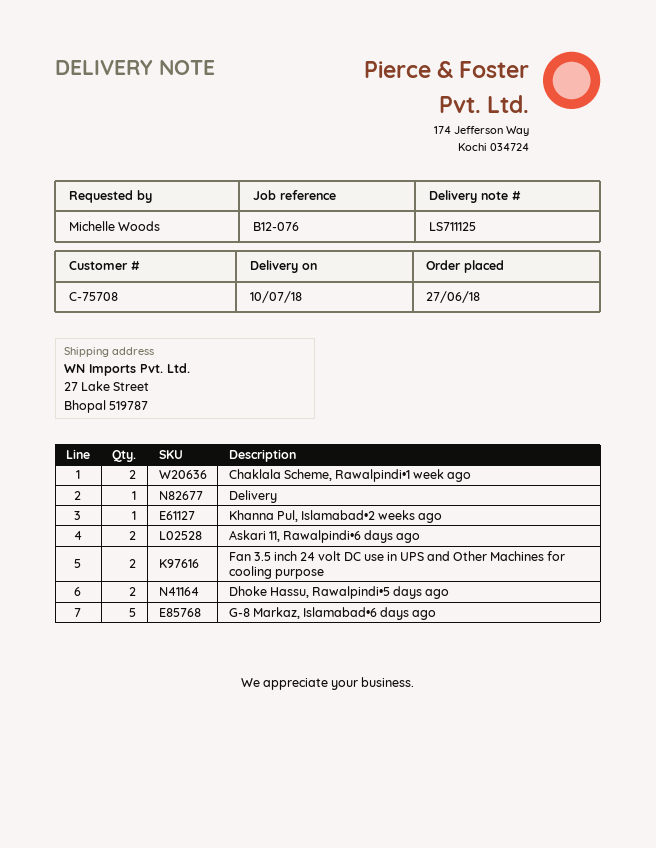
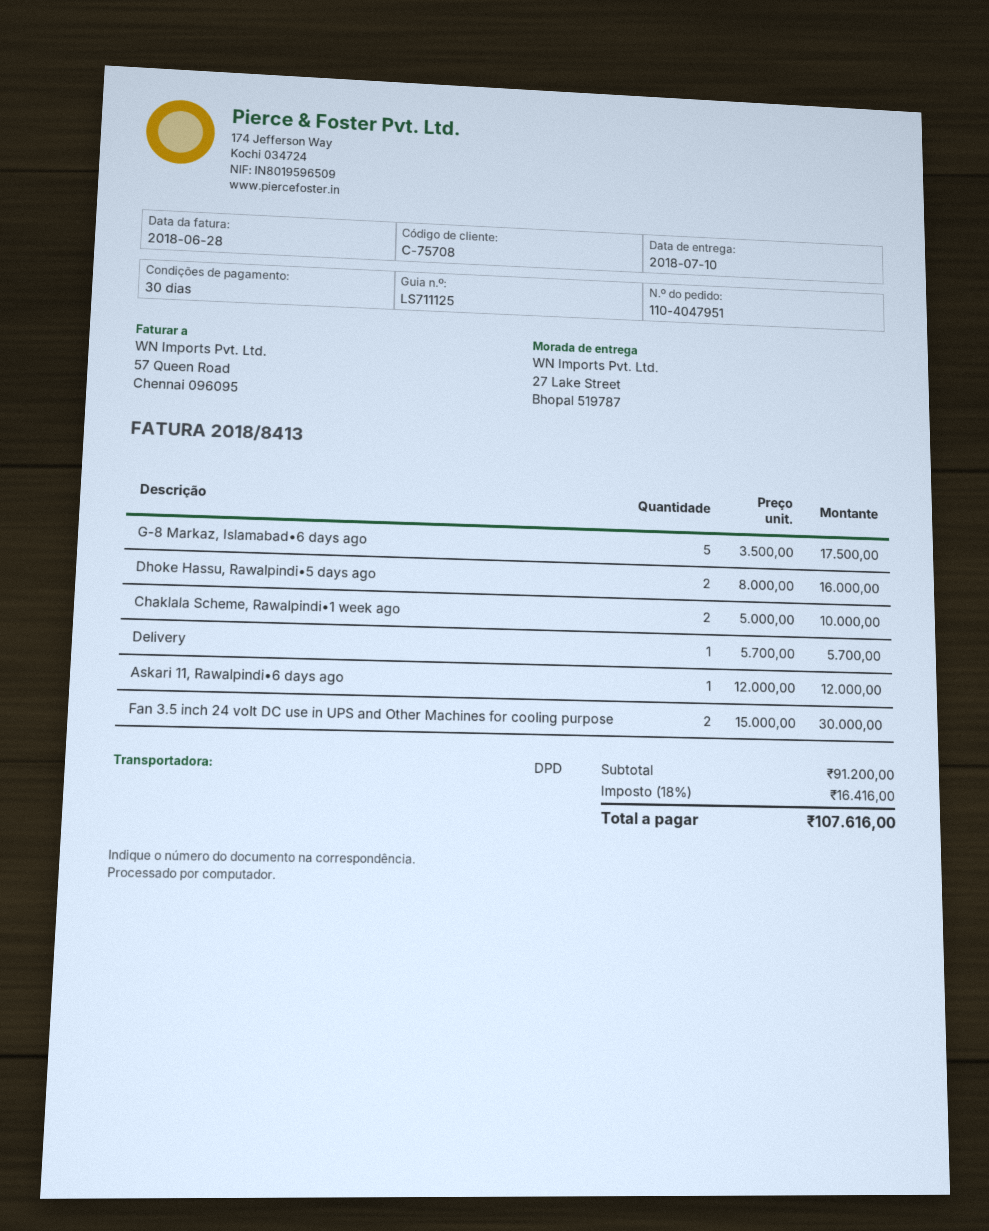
Khanna Pul, Islamabad•2 weeks ago: 1 -> none
Askari 11, Rawalpindi•6 days ago: 2 -> 1

